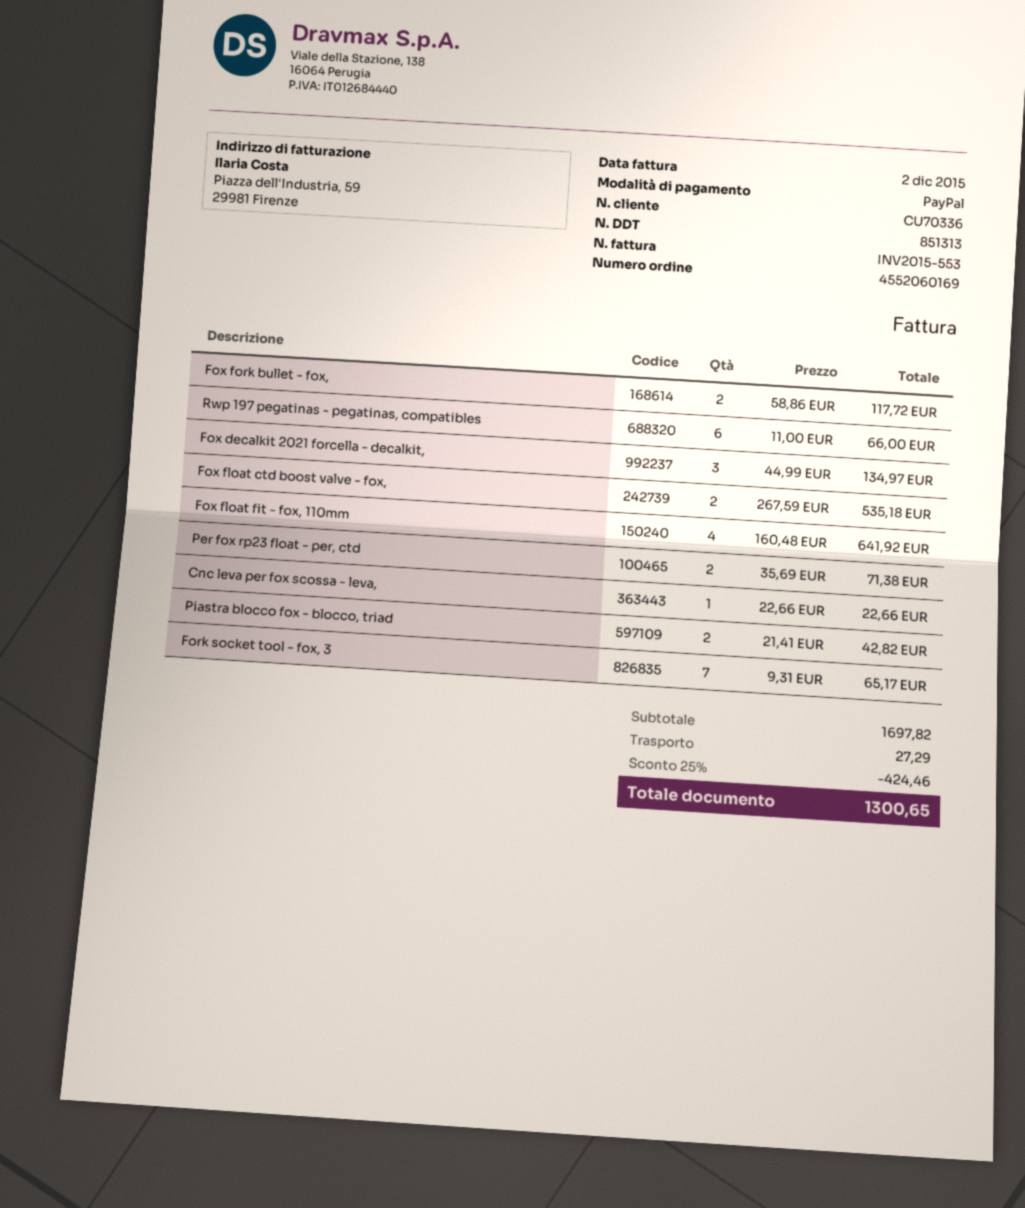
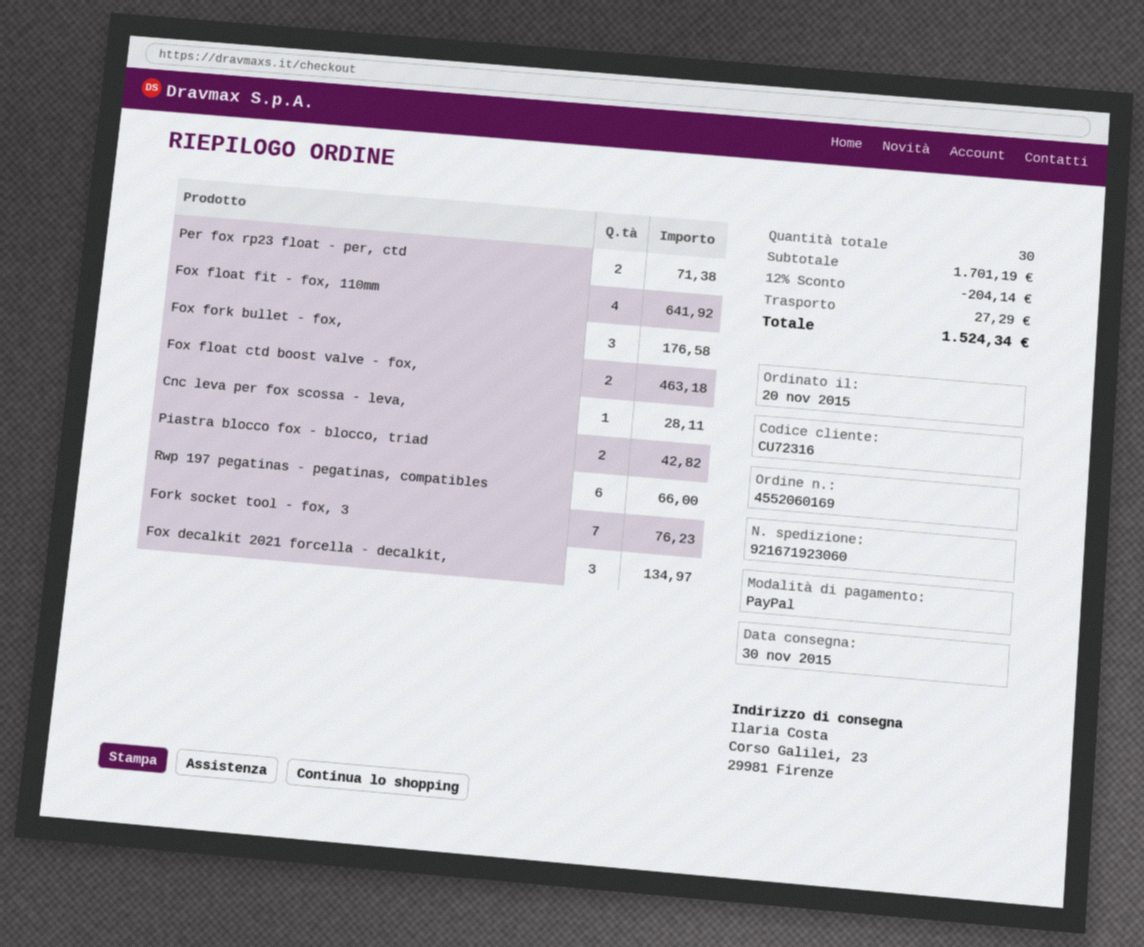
customer number: CU70336 -> CU72316
Fox fork bullet - fox,: 2 for 117.72 -> 3 for 176.58
Fox float ctd boost valve - fox,: 2 for 535.18 -> 2 for 463.18
Cnc leva per fox scossa - leva,: 1 for 22.66 -> 1 for 28.11
Fork socket tool - fox, 3: 7 for 65.17 -> 7 for 76.23
subtotal: 1697.82 -> 1701.19
discount: 25% = 424.46 -> 12% = 204.14
total: 1300.65 -> 1524.34

